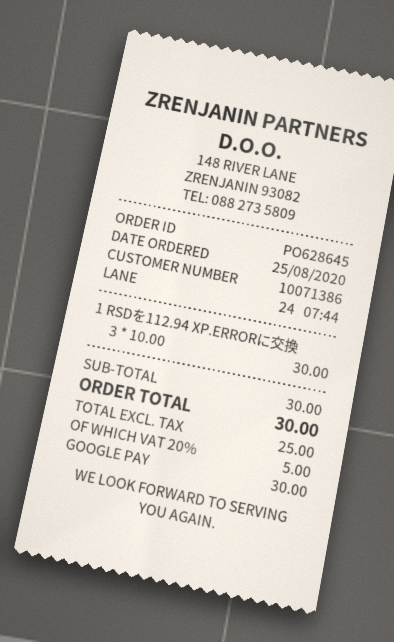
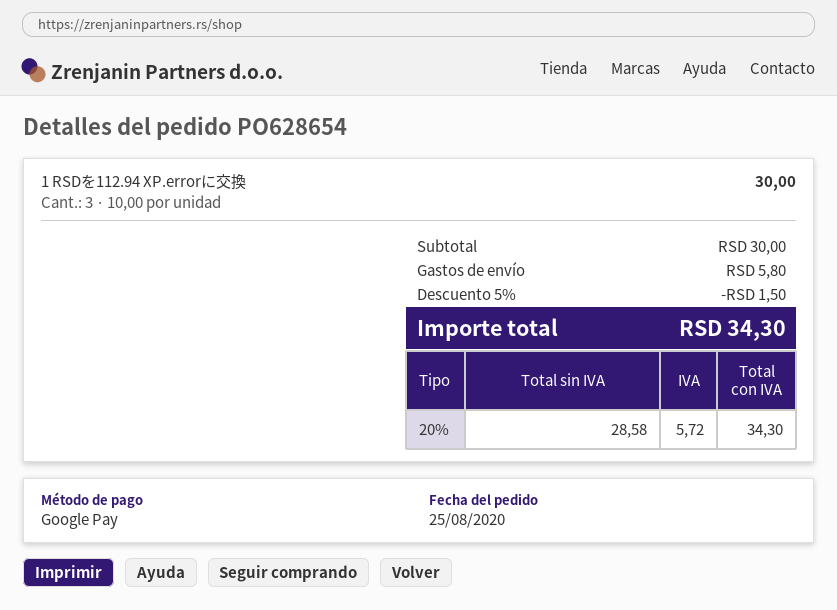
order number: PO628645 -> PO628654
discount: none -> 5% = 1.50
shipping: none -> 5.80
net: 25.00 -> 28.58
tax: 20% = 5.00 -> 20% = 5.72
total: 30.00 -> 34.30

